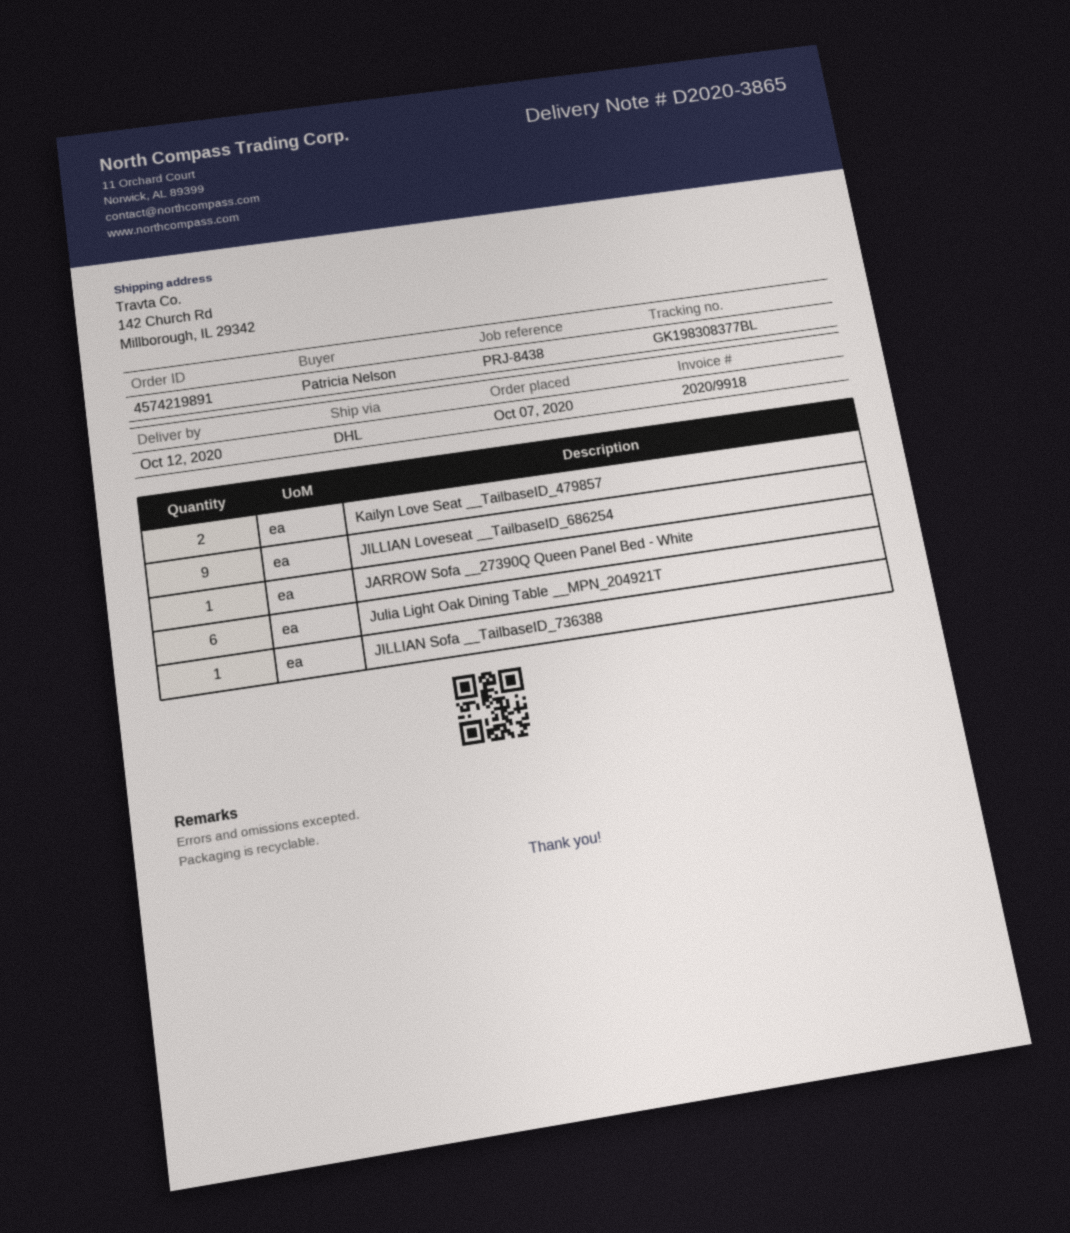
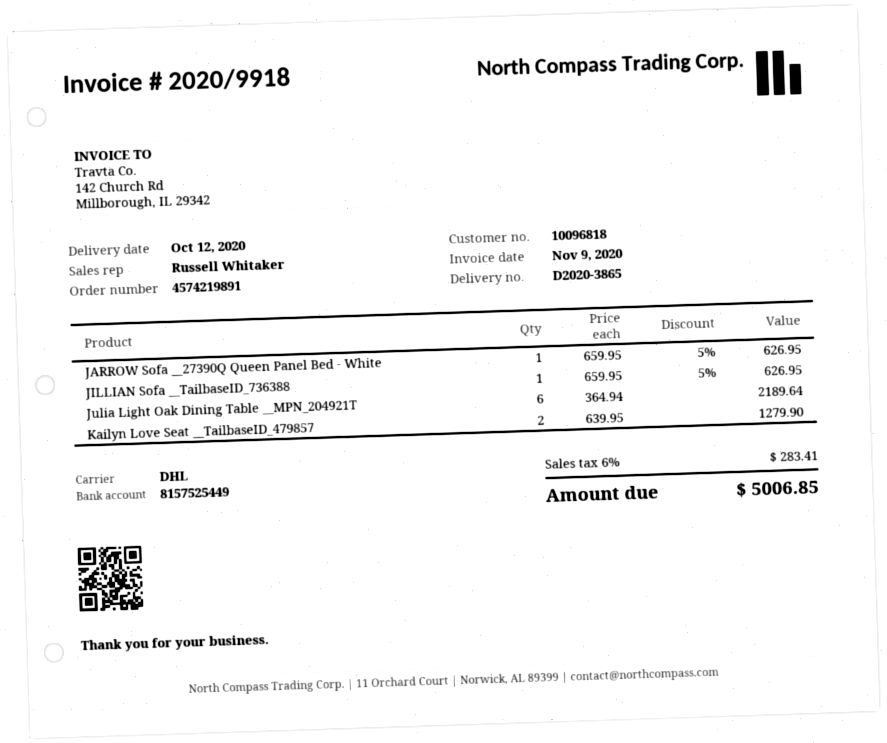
JILLIAN Loveseat __TailbaseID_686254: 9 -> none

